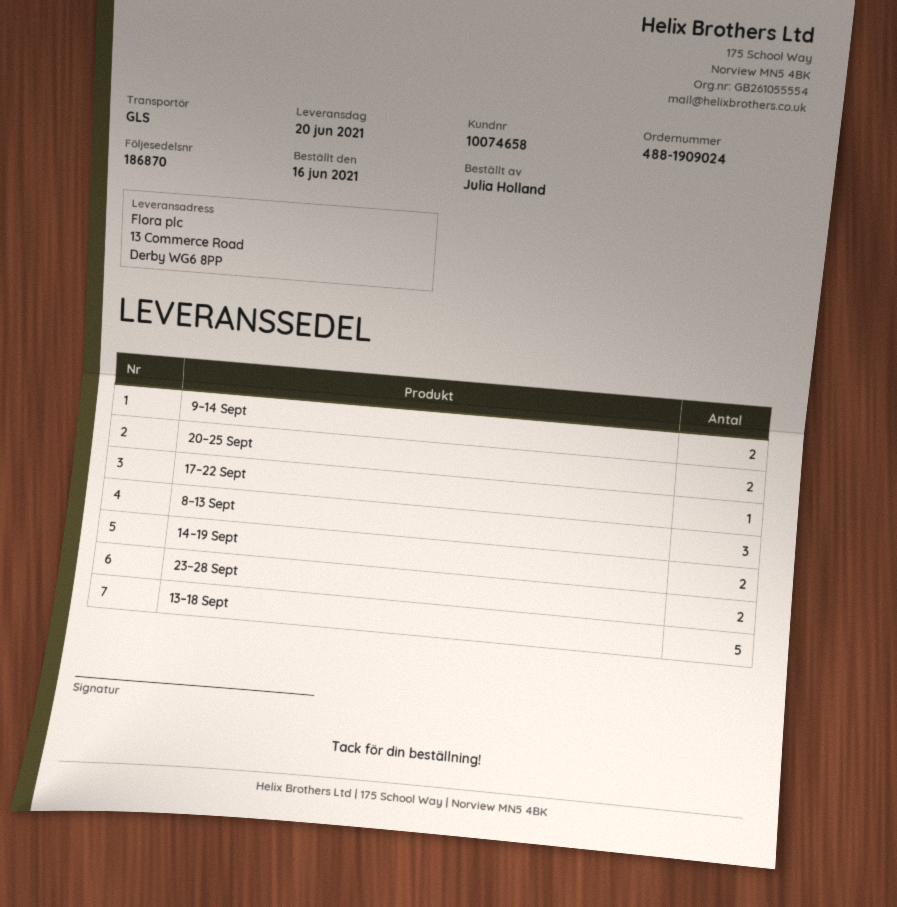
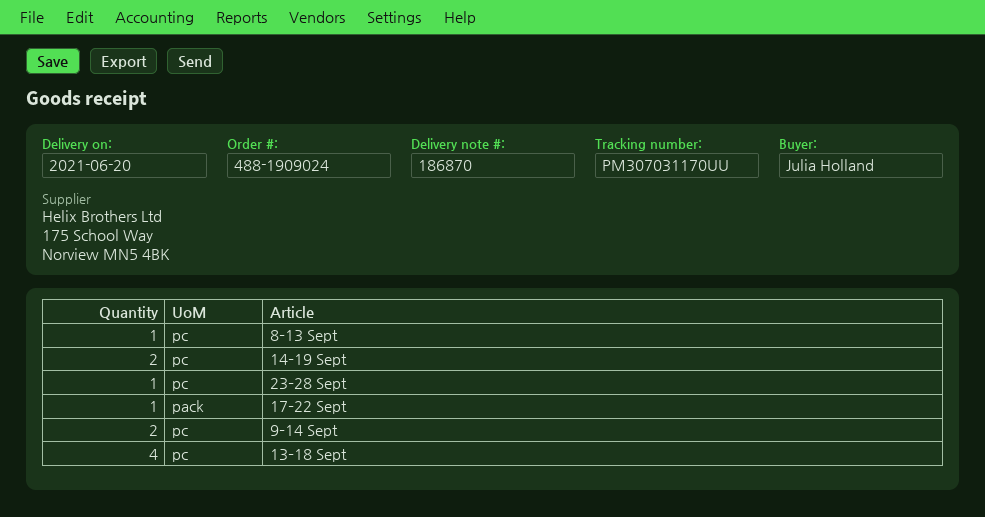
20–25 Sept: 2 -> none
8–13 Sept: 3 -> 1
23–28 Sept: 2 -> 1
13–18 Sept: 5 -> 4

